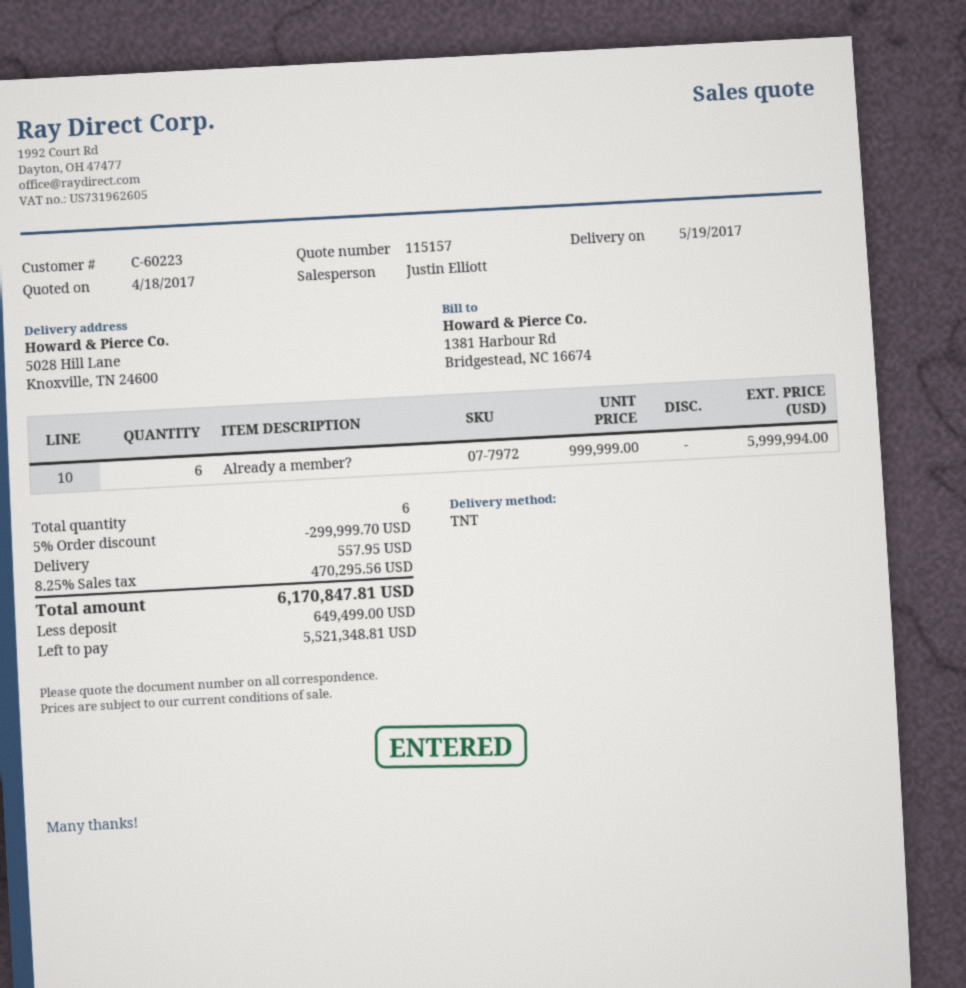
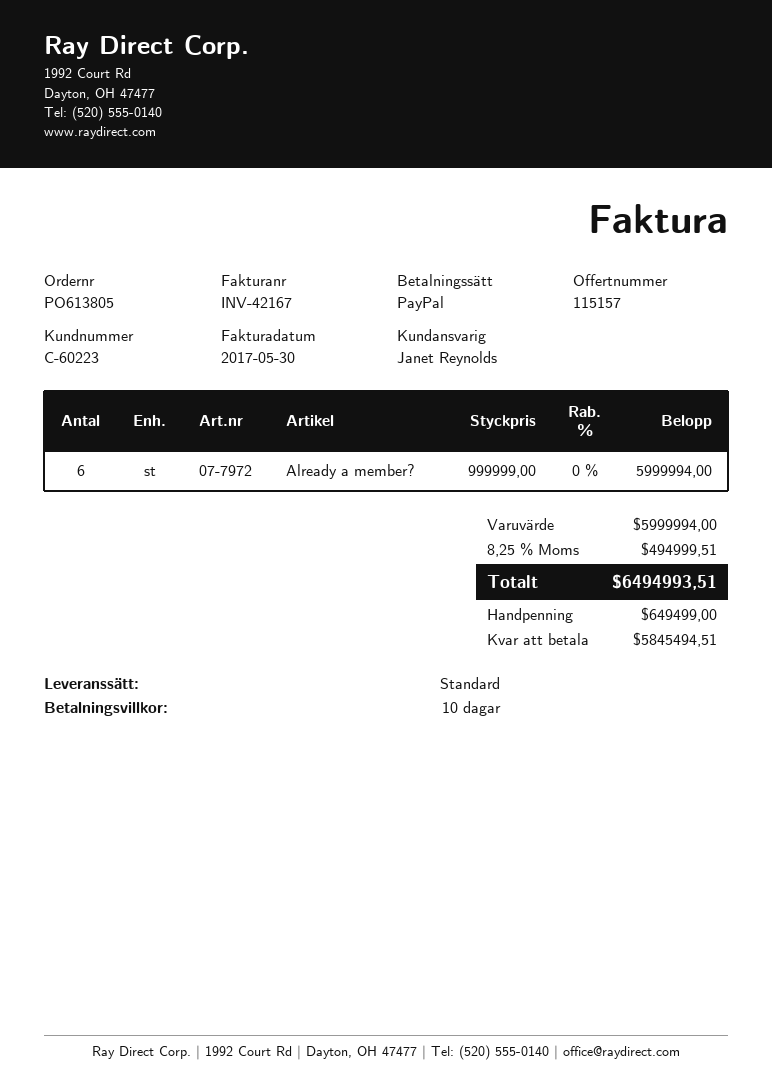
sales rep: Justin Elliott -> Janet Reynolds
shipping method: TNT -> standard
discount: 5% = 299999.70 -> none
shipping: 557.95 -> none
tax: 8.25% = 470295.56 -> 8.25% = 494999.51
total: 6170847.81 -> 6494993.51
balance: 5521348.81 -> 5845494.51

